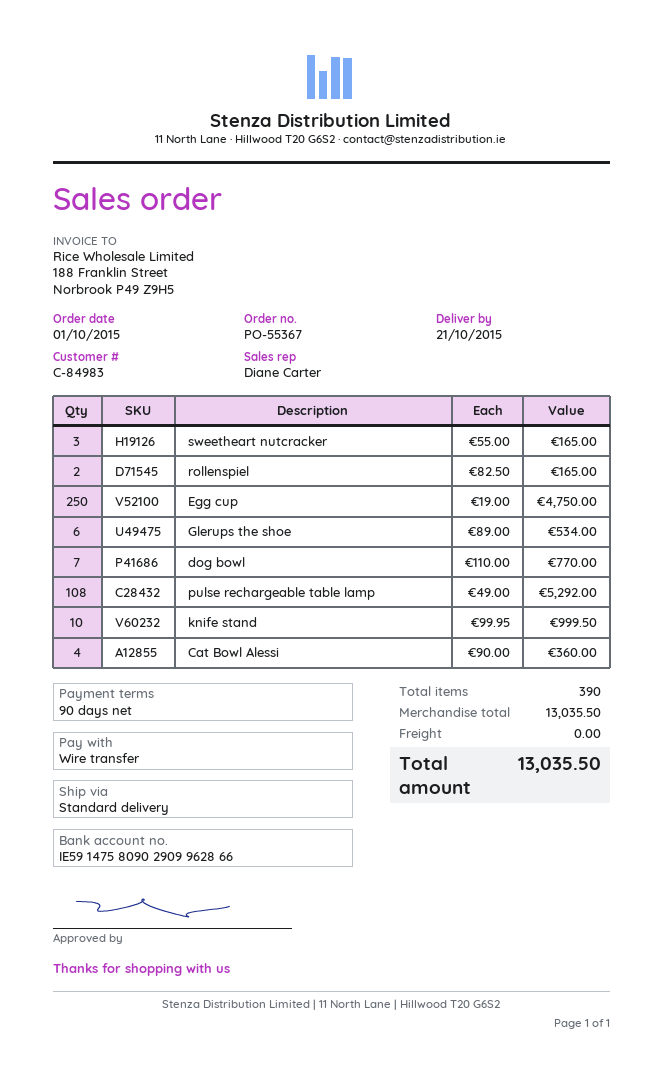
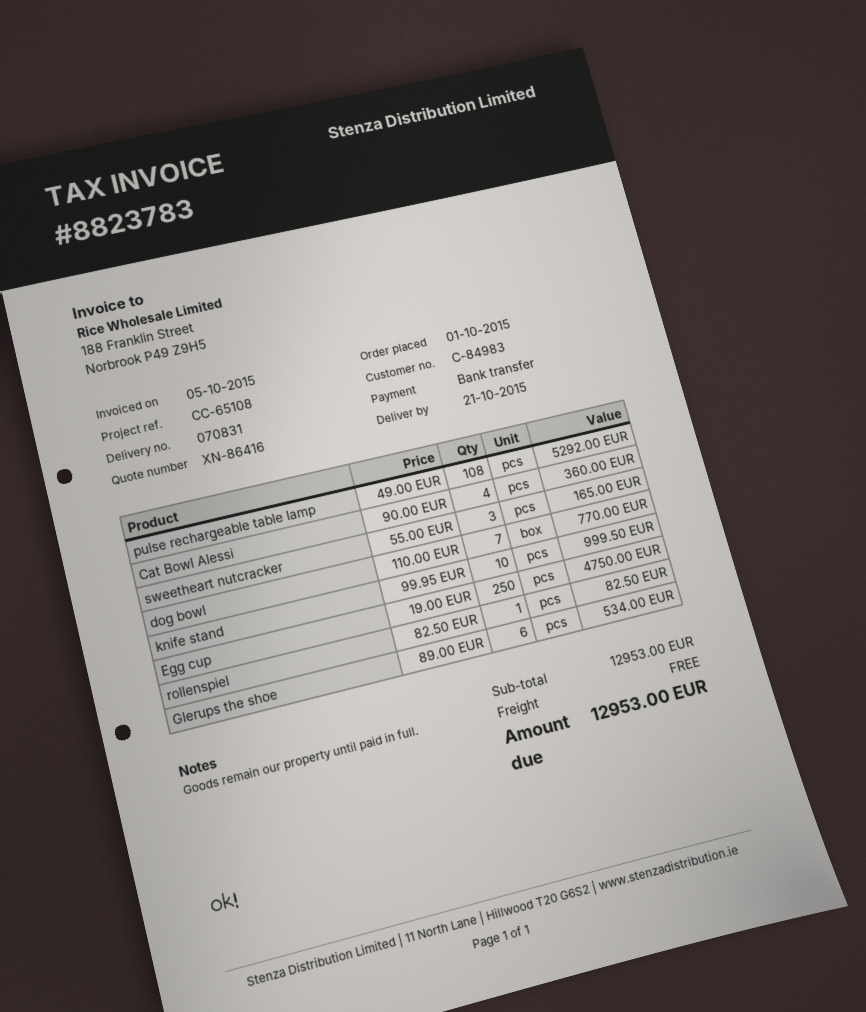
rollenspiel: 2 x 82.50 = 165.00 -> 1 x 82.50 = 82.50
subtotal: 13035.50 -> 12953.00
total: 13035.50 -> 12953.00

